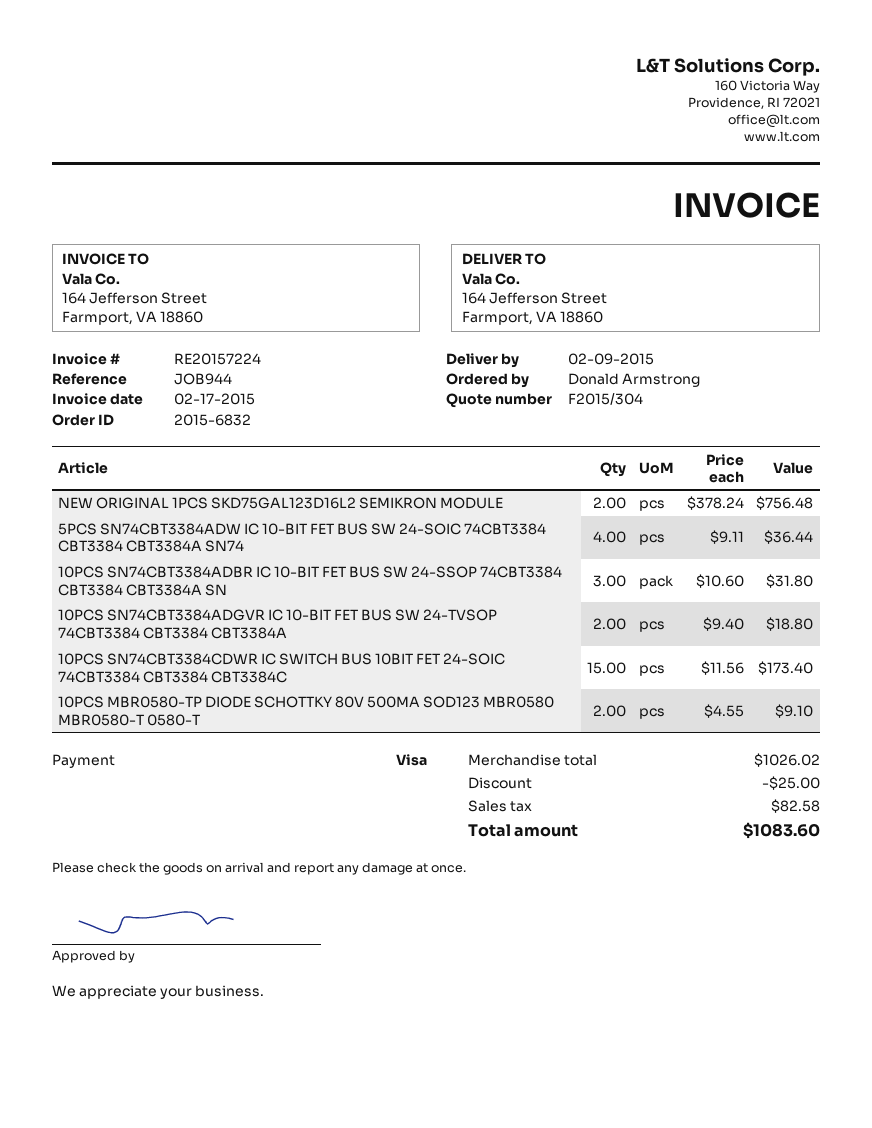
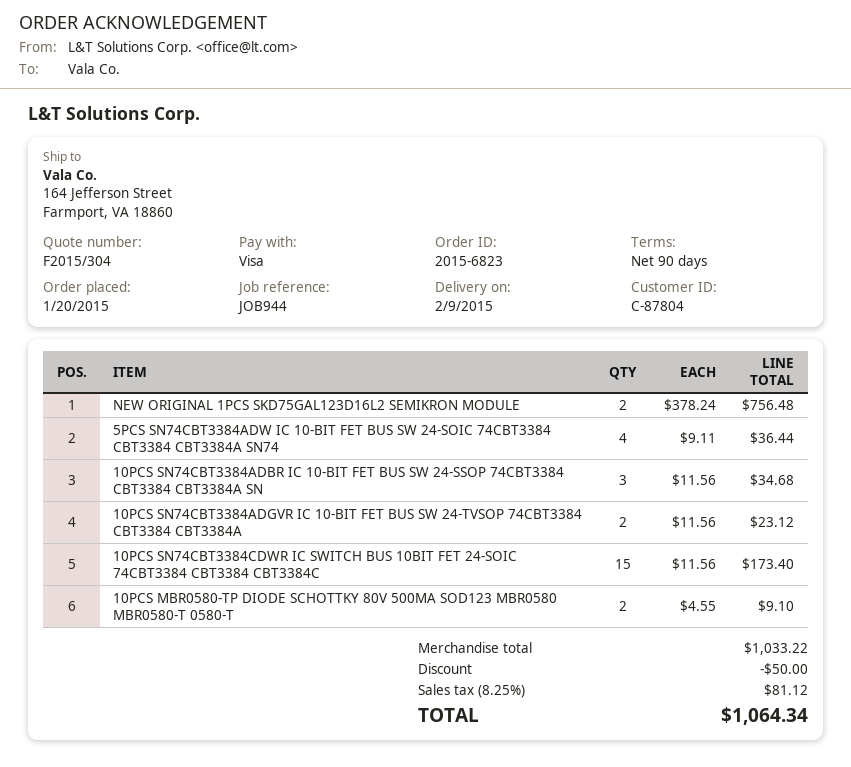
order number: 2015-6832 -> 2015-6823
10PCS SN74CBT3384ADBR IC 10-BIT FET BUS SW 24-SSOP 74CBT3384 CBT3384 CBT3384A SN: 3 x 10.60 = 31.80 -> 3 x 11.56 = 34.68
10PCS SN74CBT3384ADGVR IC 10-BIT FET BUS SW 24-TVSOP 74CBT3384 CBT3384 CBT3384A: 2 x 9.40 = 18.80 -> 2 x 11.56 = 23.12
subtotal: 1026.02 -> 1033.22
discount: 25.00 -> 50.00
tax: 82.58 -> 81.12
total: 1083.60 -> 1064.34

